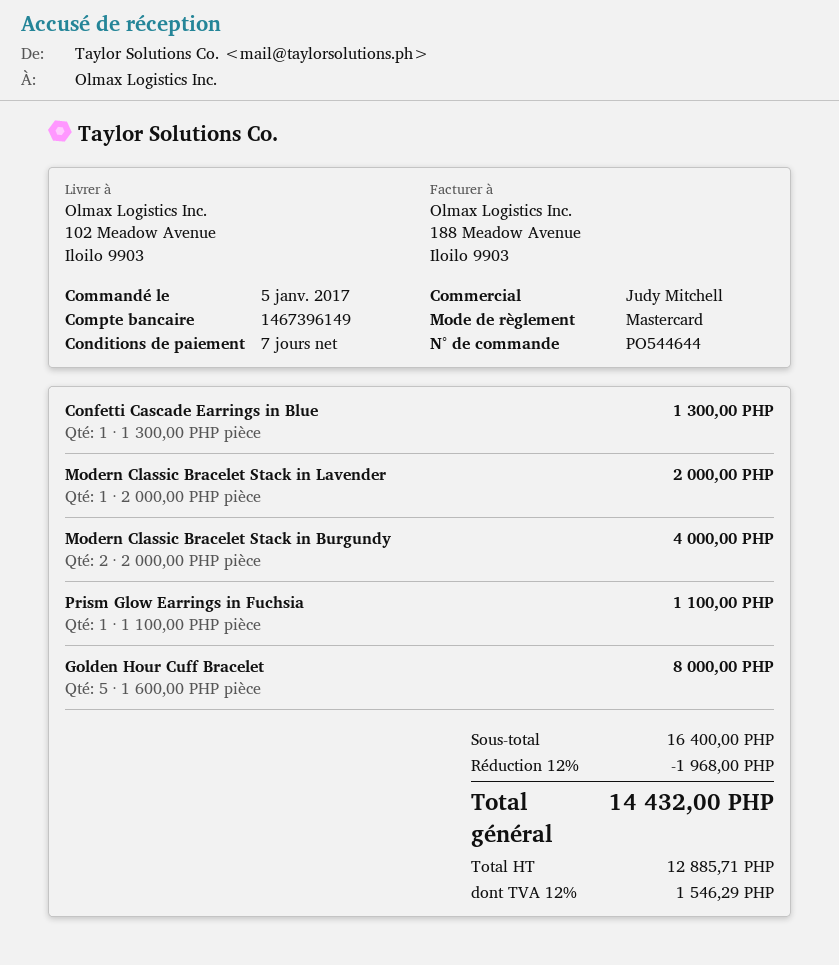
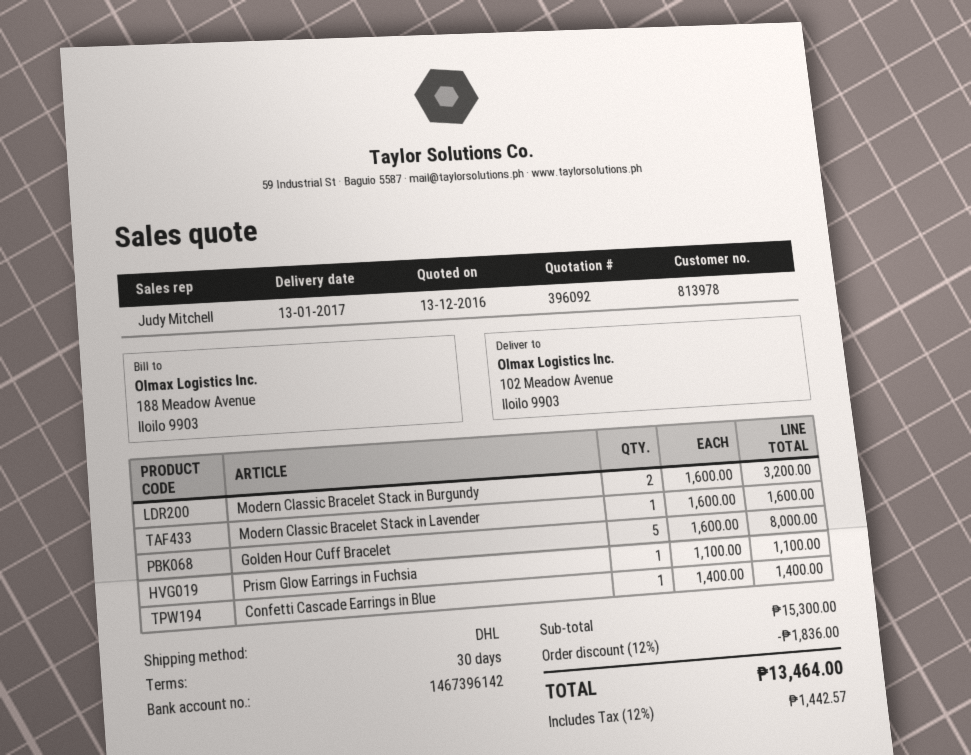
payment terms: 7 days -> 30 days
bank account: 1467396149 -> 1467396142
Confetti Cascade Earrings in Blue: 1 x 1300.00 = 1300.00 -> 1 x 1400.00 = 1400.00
Modern Classic Bracelet Stack in Lavender: 1 x 2000.00 = 2000.00 -> 1 x 1600.00 = 1600.00
Modern Classic Bracelet Stack in Burgundy: 2 x 2000.00 = 4000.00 -> 2 x 1600.00 = 3200.00
subtotal: 16400.00 -> 15300.00
discount: 12% = 1968.00 -> 12% = 1836.00
tax: 12% = 1546.29 -> 12% = 1442.57
total: 14432.00 -> 13464.00

